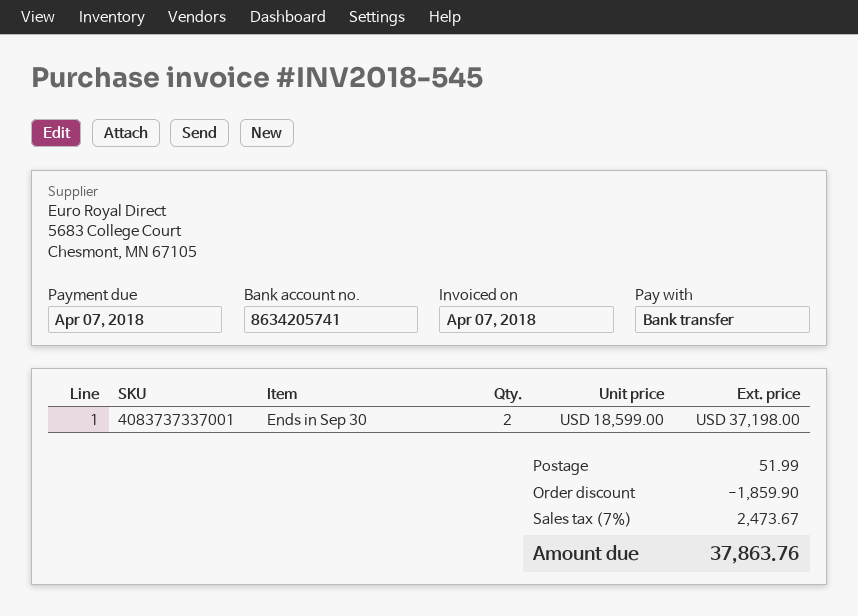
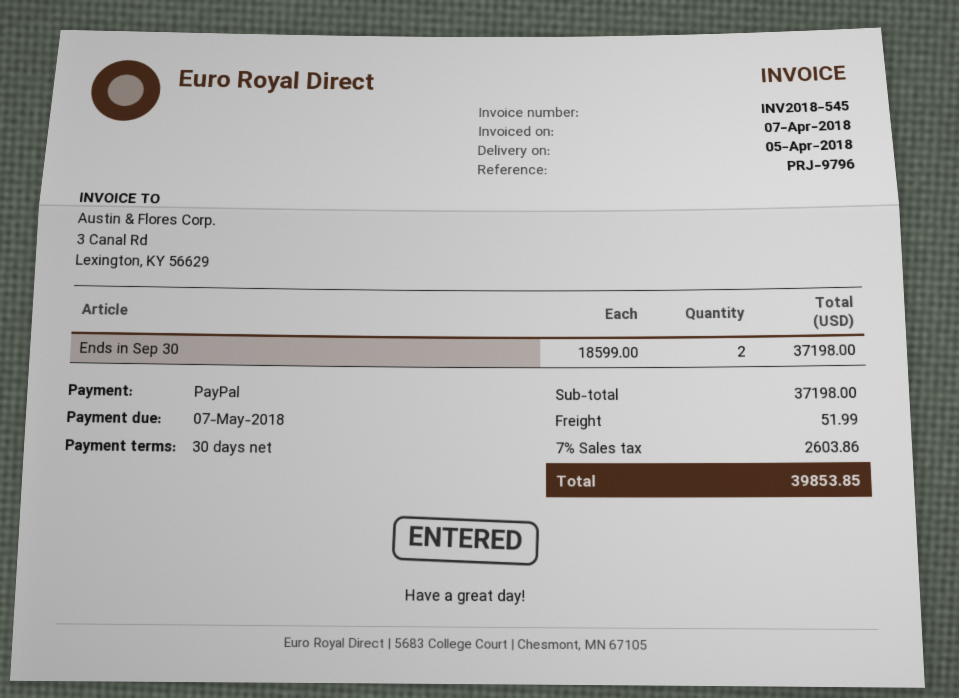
due date: 2018-04-07 -> 2018-05-07
payment method: bank transfer -> PayPal
discount: 1859.90 -> none
tax: 7% = 2473.67 -> 7% = 2603.86
total: 37863.76 -> 39853.85

